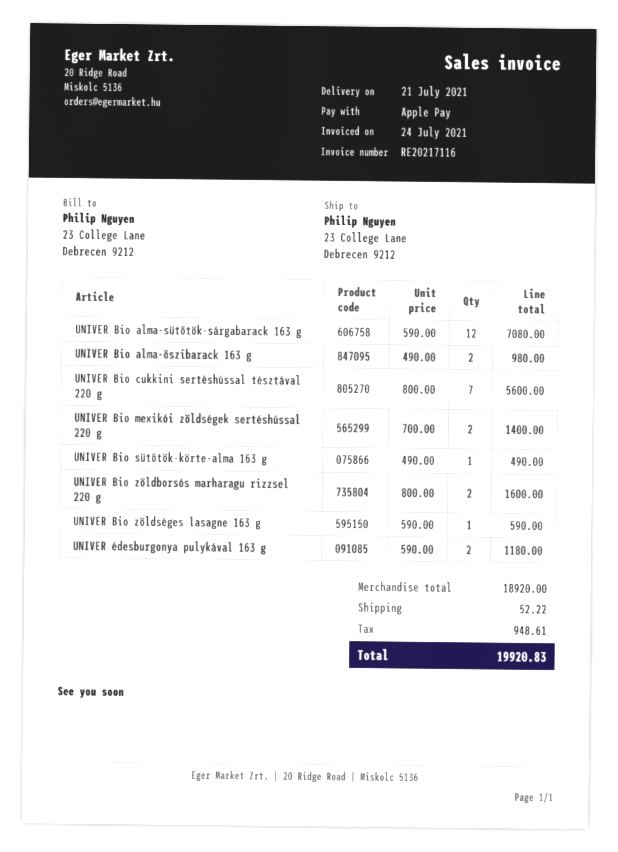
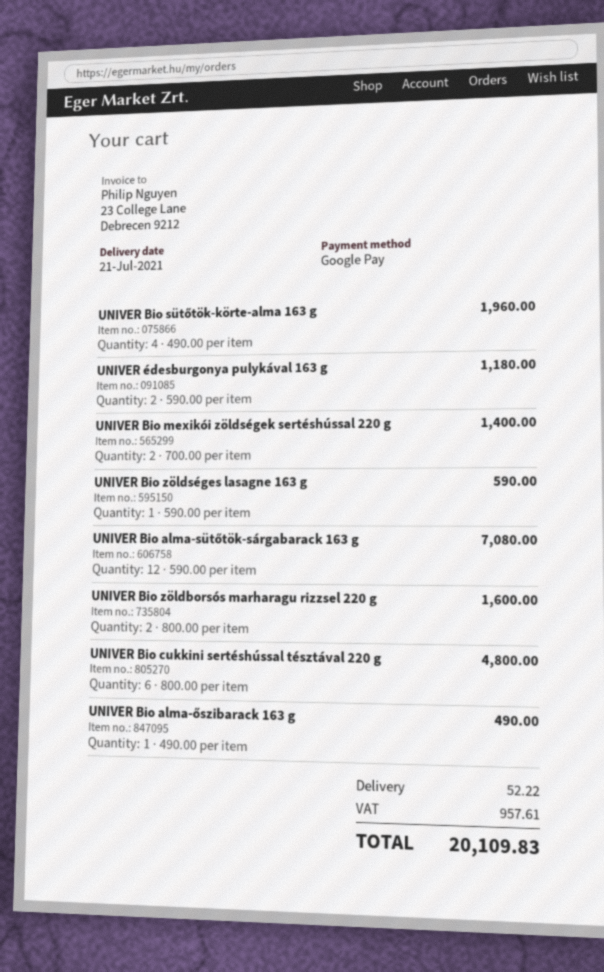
payment method: Apple Pay -> Google Pay
UNIVER Bio alma-őszibarack 163 g: 2 x 490.00 = 980.00 -> 1 x 490.00 = 490.00
UNIVER Bio cukkini sertéshússal tésztával 220 g: 7 x 800.00 = 5600.00 -> 6 x 800.00 = 4800.00
UNIVER Bio sütőtök-körte-alma 163 g: 1 x 490.00 = 490.00 -> 4 x 490.00 = 1960.00
tax: 948.61 -> 957.61
total: 19920.83 -> 20109.83

